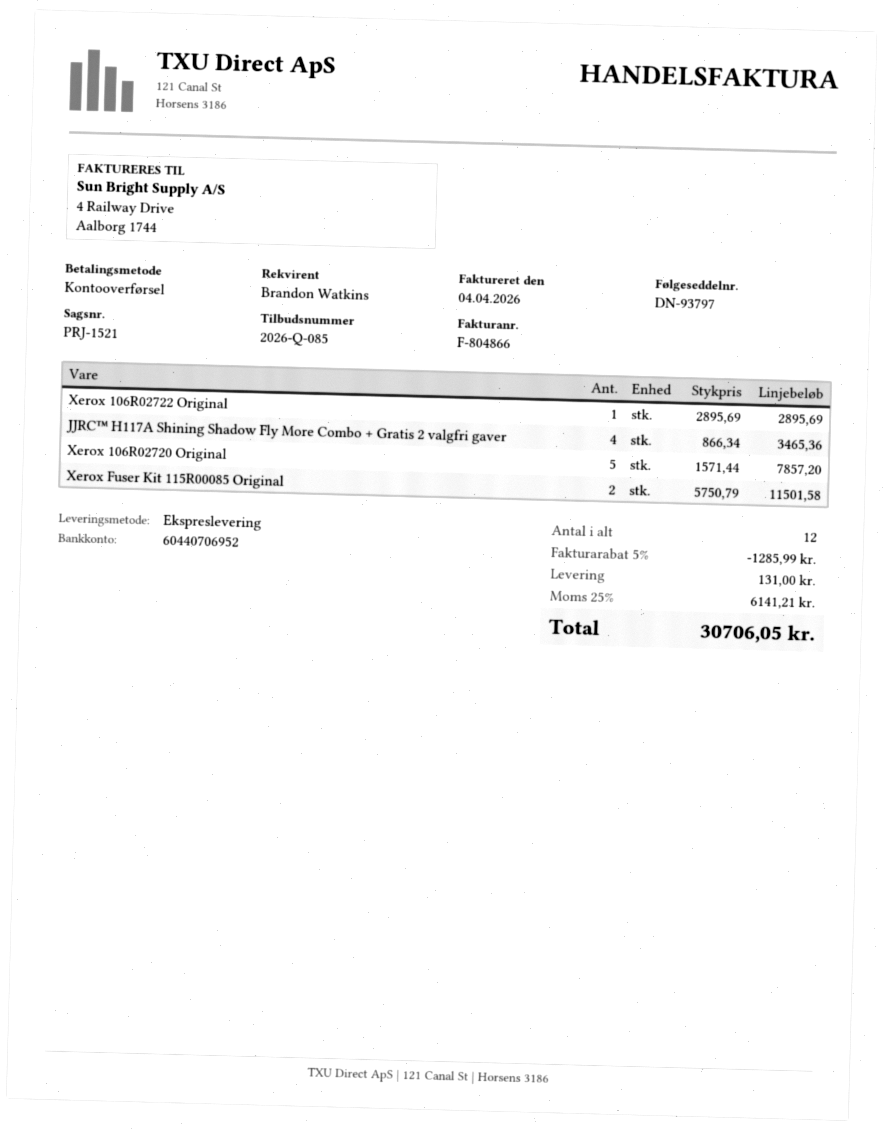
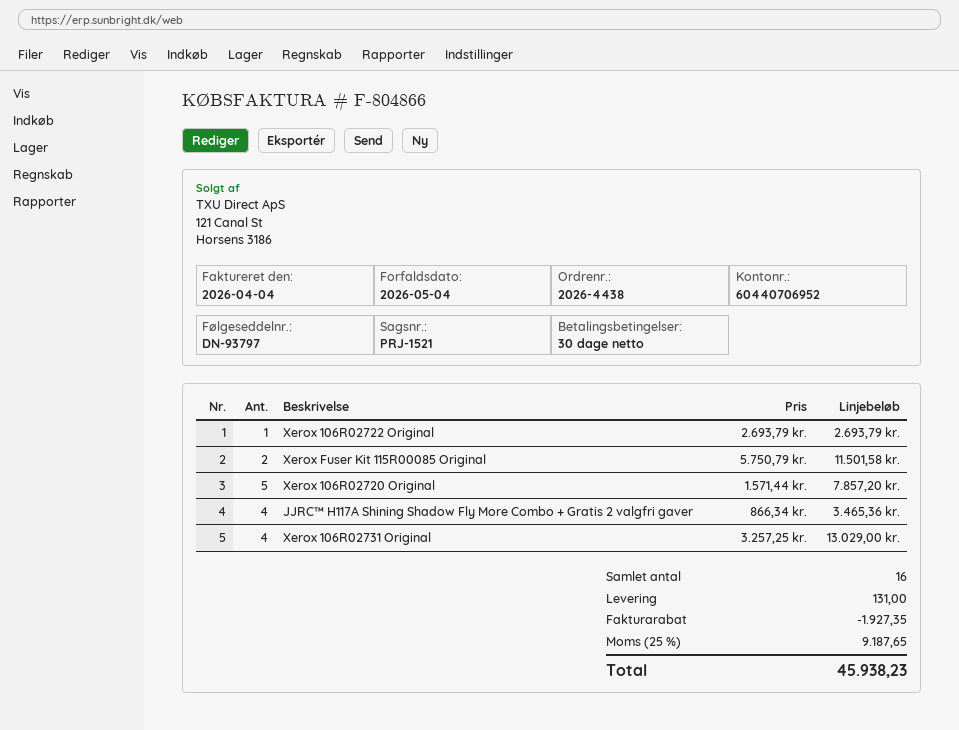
Xerox 106R02722 Original: 1 x 2895.69 = 2895.69 -> 1 x 2693.79 = 2693.79
Xerox 106R02731 Original: none -> 4 x 3257.25 = 13029.00
total quantity: 12 -> 16
discount: 1285.99 -> 1927.35
tax: 25% = 6141.21 -> 25% = 9187.65
total: 30706.05 -> 45938.23

